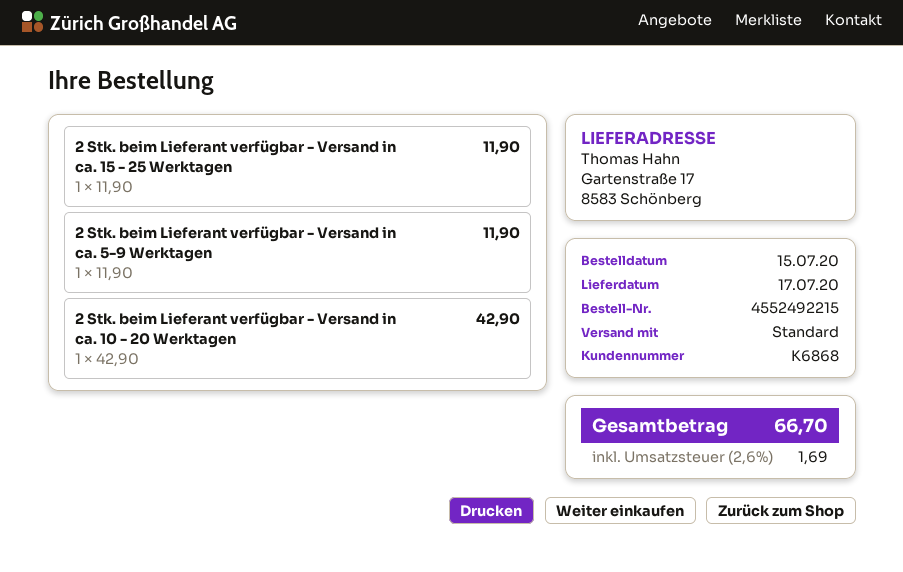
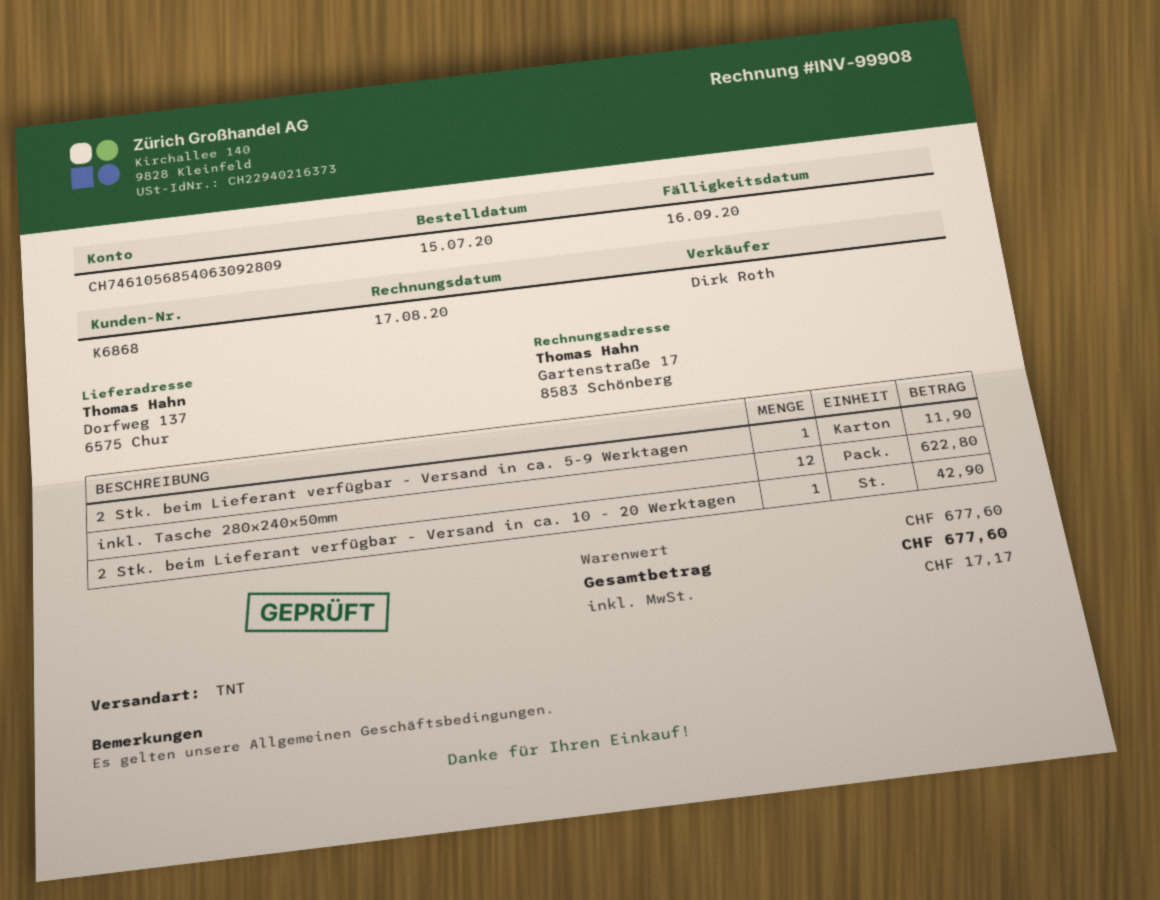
shipping method: standard -> TNT
ship to: Gartenstraße 17, 8583 Schönberg -> Dorfweg 137, 6575 Chur
2 Stk. beim Lieferant verfügbar - Versand in ca. 15 - 25 Werktagen: 1 for 11.90 -> none
inkl. Tasche 280x240x50mm: none -> 12 for 622.80
tax: 1.69 -> 17.17
total: 66.70 -> 677.60

